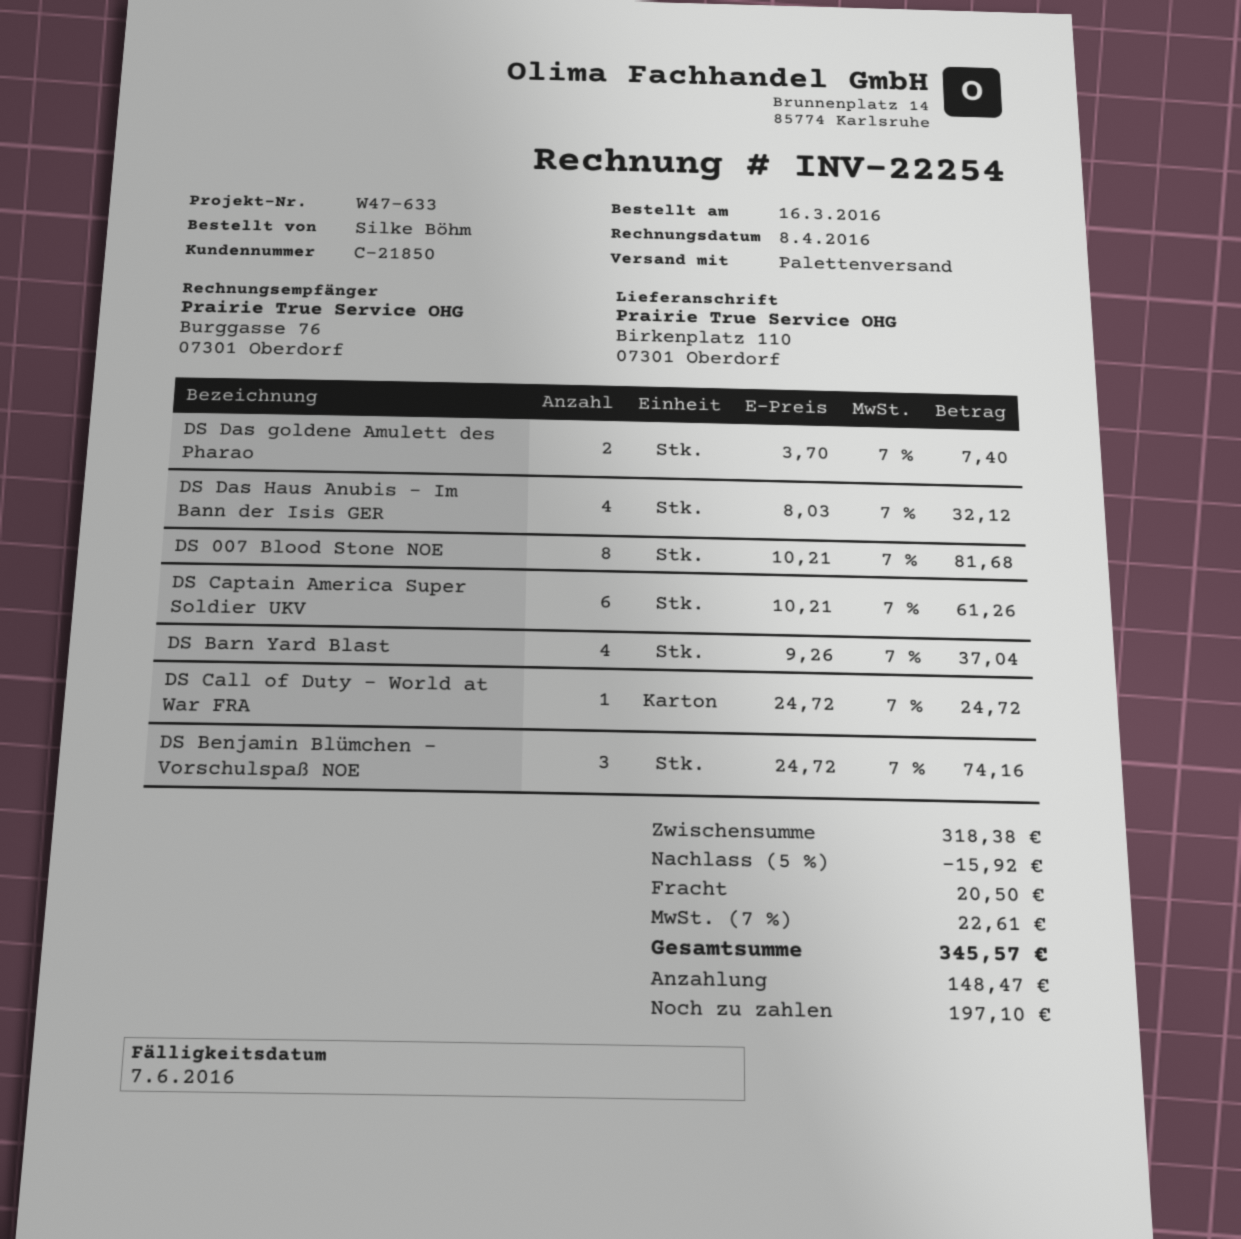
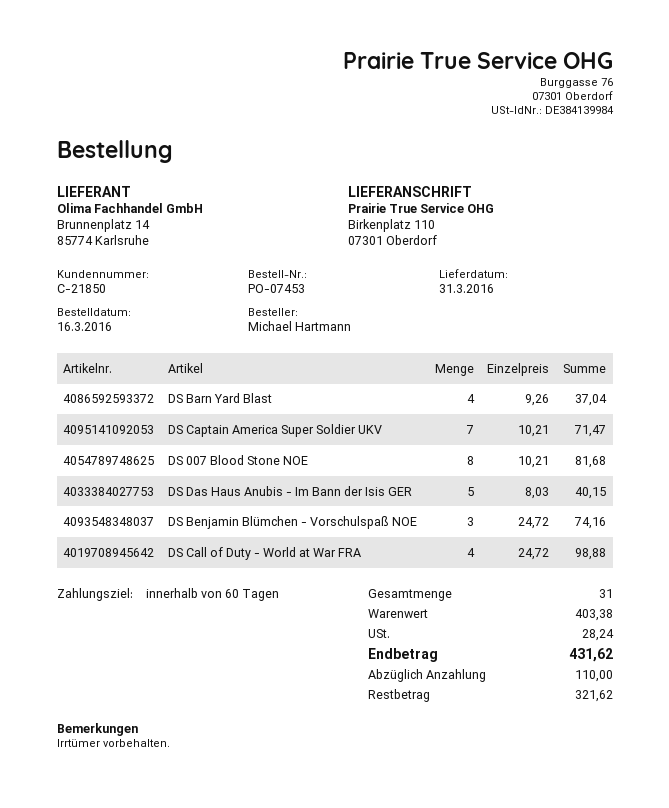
ordered by: Silke Böhm -> Michael Hartmann
DS Das goldene Amulett des Pharao: 2 x 3.70 = 7.40 -> none
DS Das Haus Anubis - Im Bann der Isis GER: 4 x 8.03 = 32.12 -> 5 x 8.03 = 40.15
DS Captain America Super Soldier UKV: 6 x 10.21 = 61.26 -> 7 x 10.21 = 71.47
DS Call of Duty - World at War FRA: 1 x 24.72 = 24.72 -> 4 x 24.72 = 98.88
subtotal: 318.38 -> 403.38
discount: 5% = 15.92 -> none
shipping: 20.50 -> none
tax: 22.61 -> 28.24
total: 345.57 -> 431.62
deposit: 148.47 -> 110.00
balance: 197.10 -> 321.62

